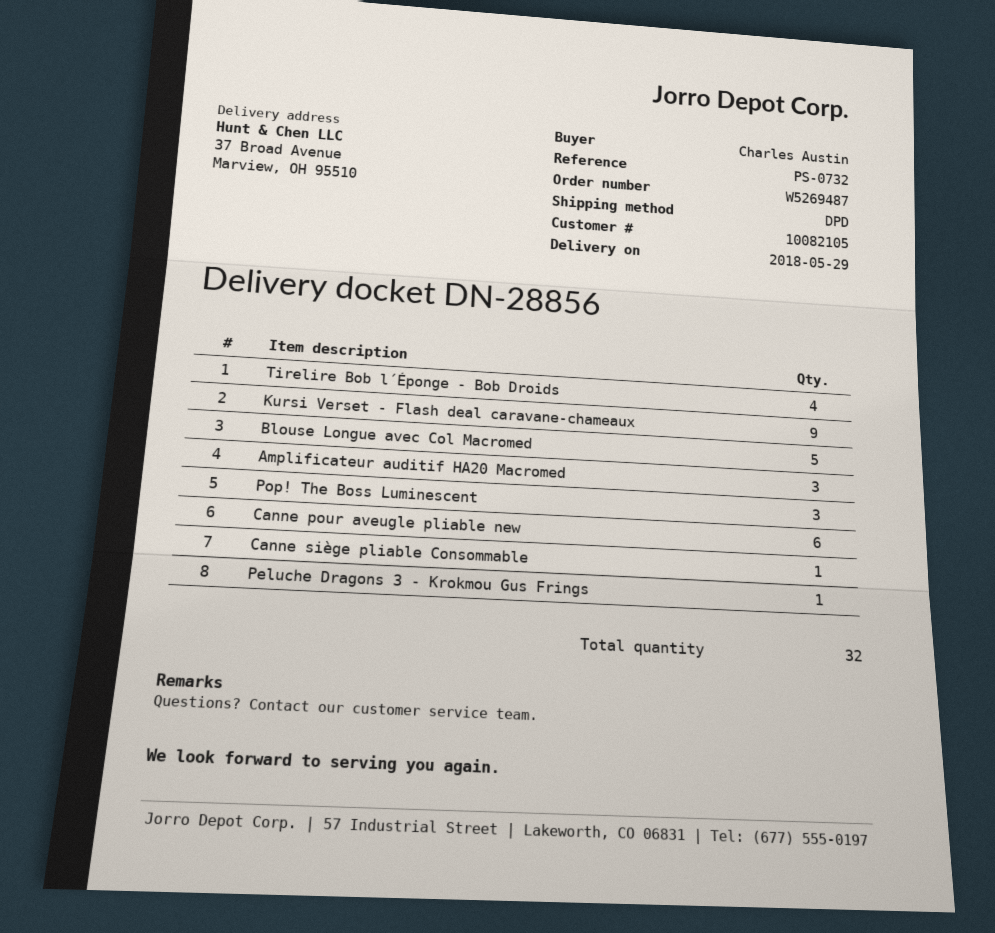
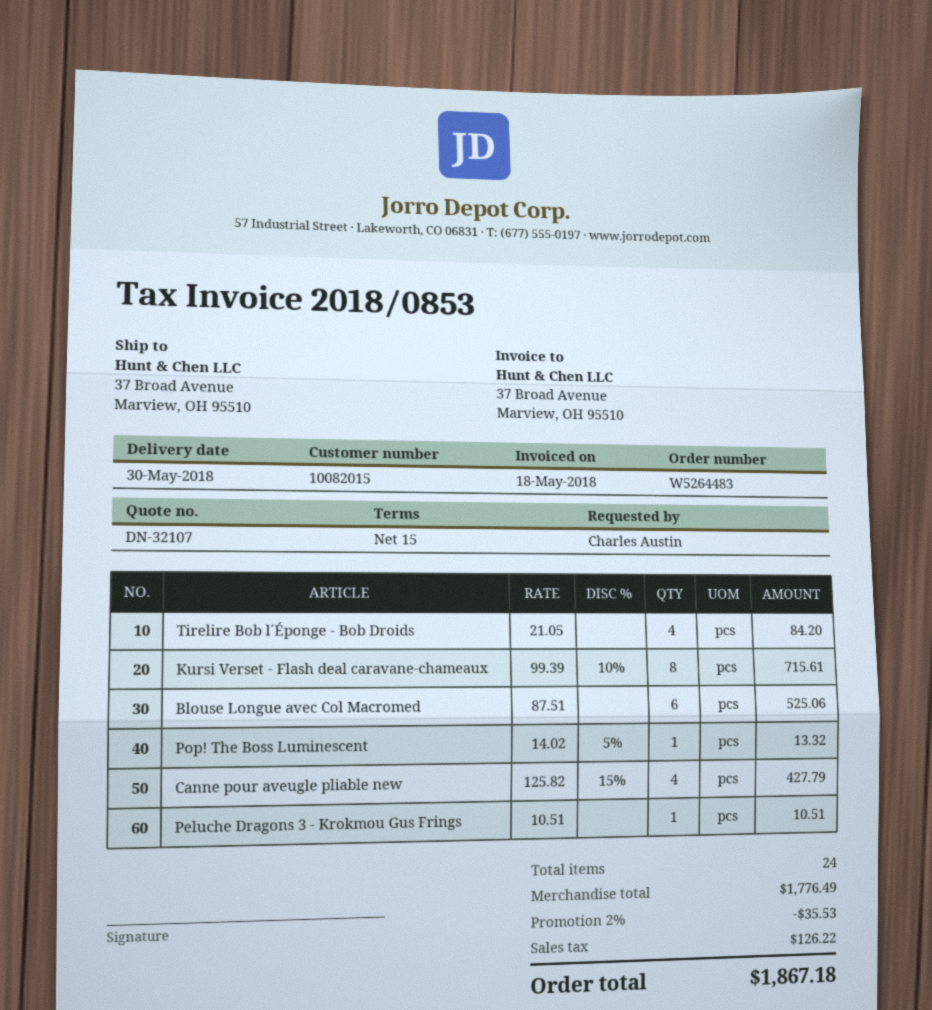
order number: W5269487 -> W5264483
delivery date: 2018-05-29 -> 2018-05-30
customer number: 10082105 -> 10082015
Kursi Verset - Flash deal caravane-chameaux: 9 -> 8
Blouse Longue avec Col Macromed: 5 -> 6
Amplificateur auditif HA20 Macromed: 3 -> none
Pop! The Boss Luminescent: 3 -> 1
Canne pour aveugle pliable new: 6 -> 4
Canne siège pliable Consommable: 1 -> none
total quantity: 32 -> 24

